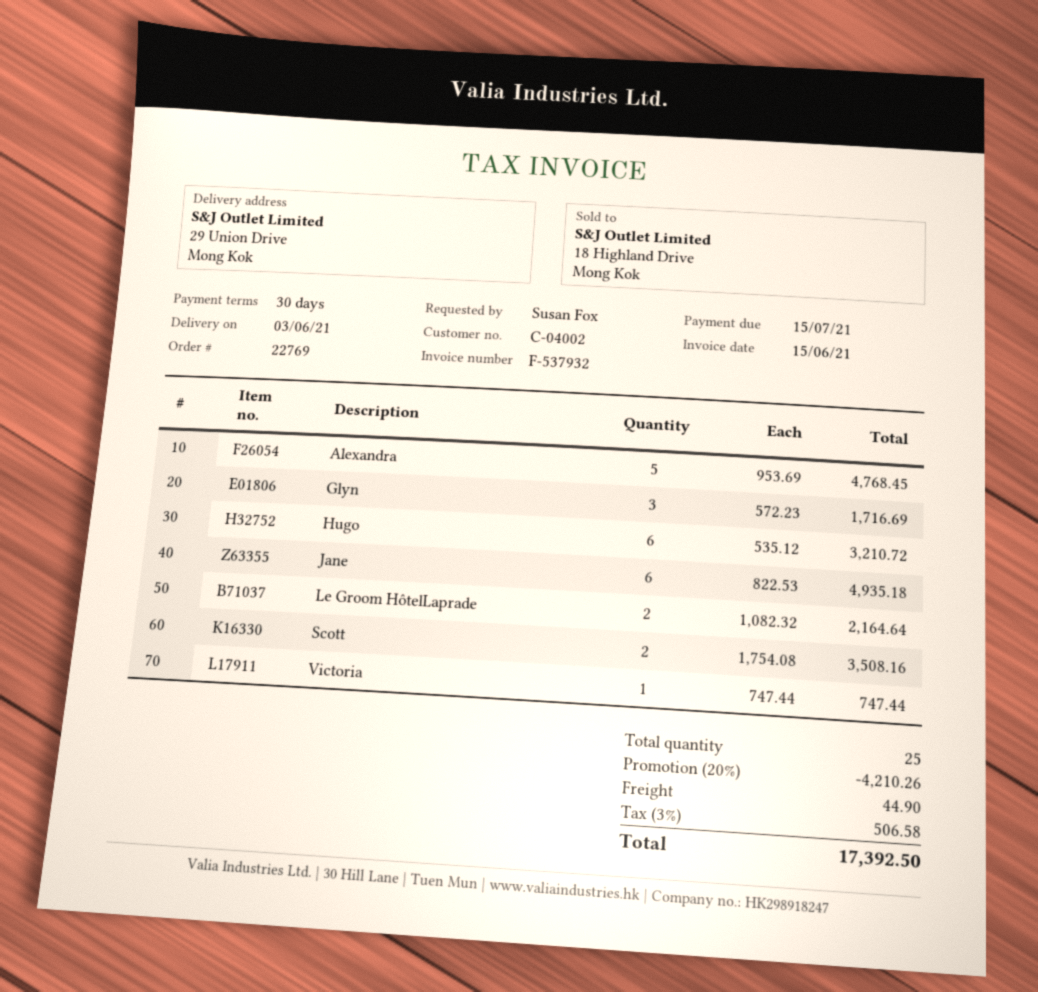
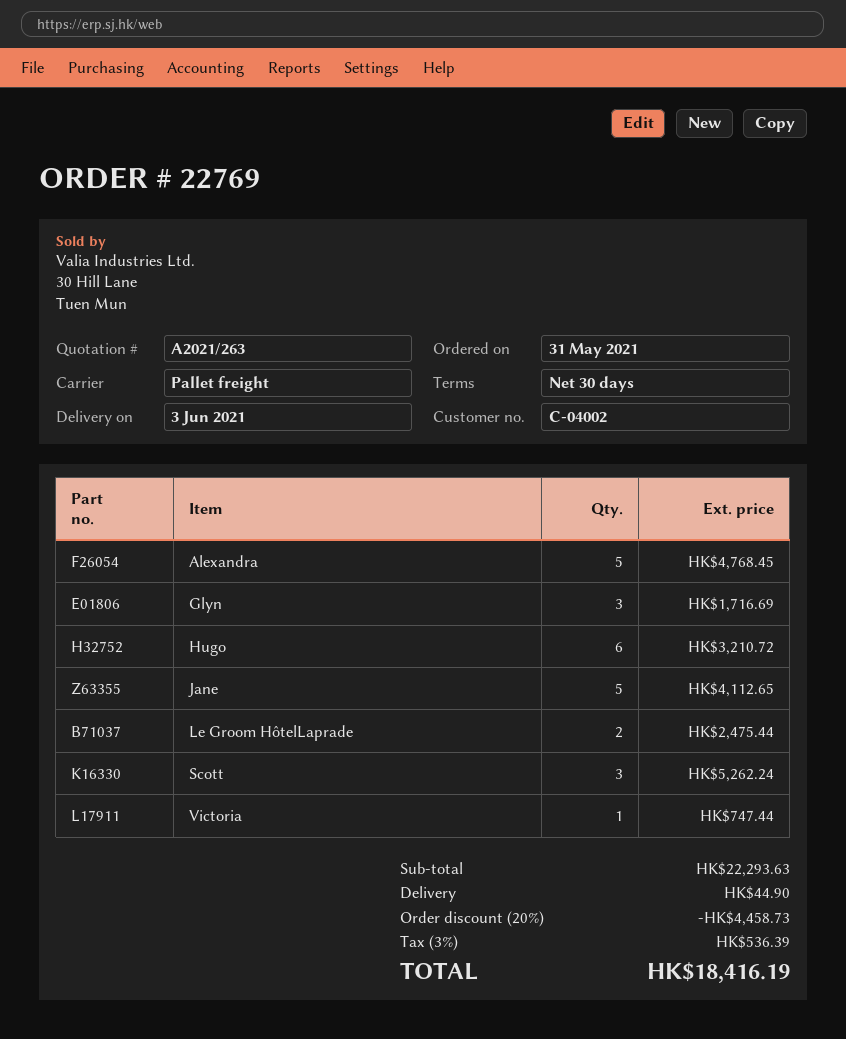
Jane: 6 for 4935.18 -> 5 for 4112.65
Le Groom HôtelLaprade: 2 for 2164.64 -> 2 for 2475.44
Scott: 2 for 3508.16 -> 3 for 5262.24
discount: 20% = 4210.26 -> 20% = 4458.73
tax: 3% = 506.58 -> 3% = 536.39
total: 17392.50 -> 18416.19

